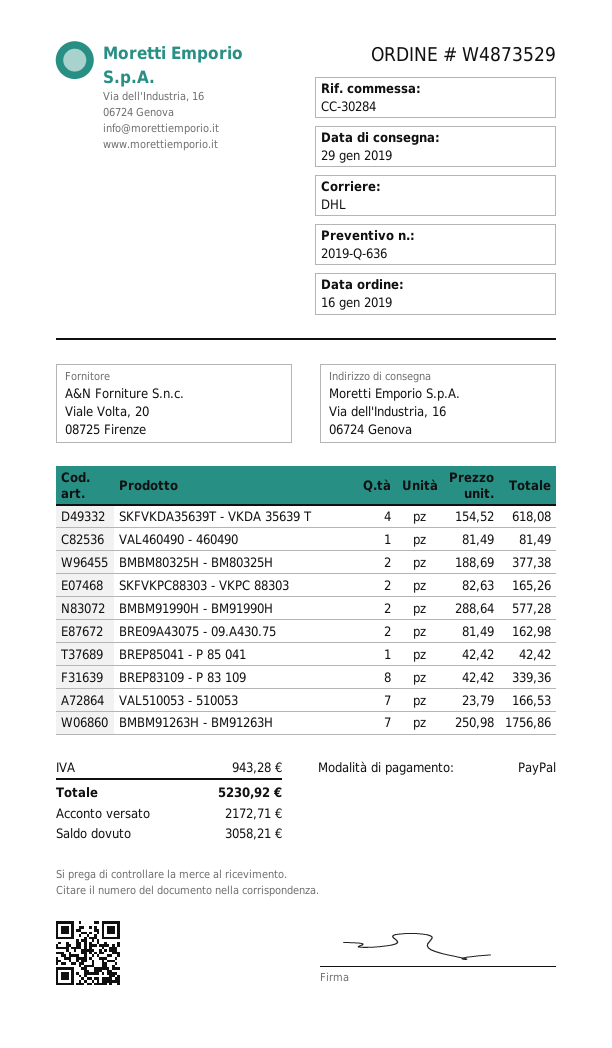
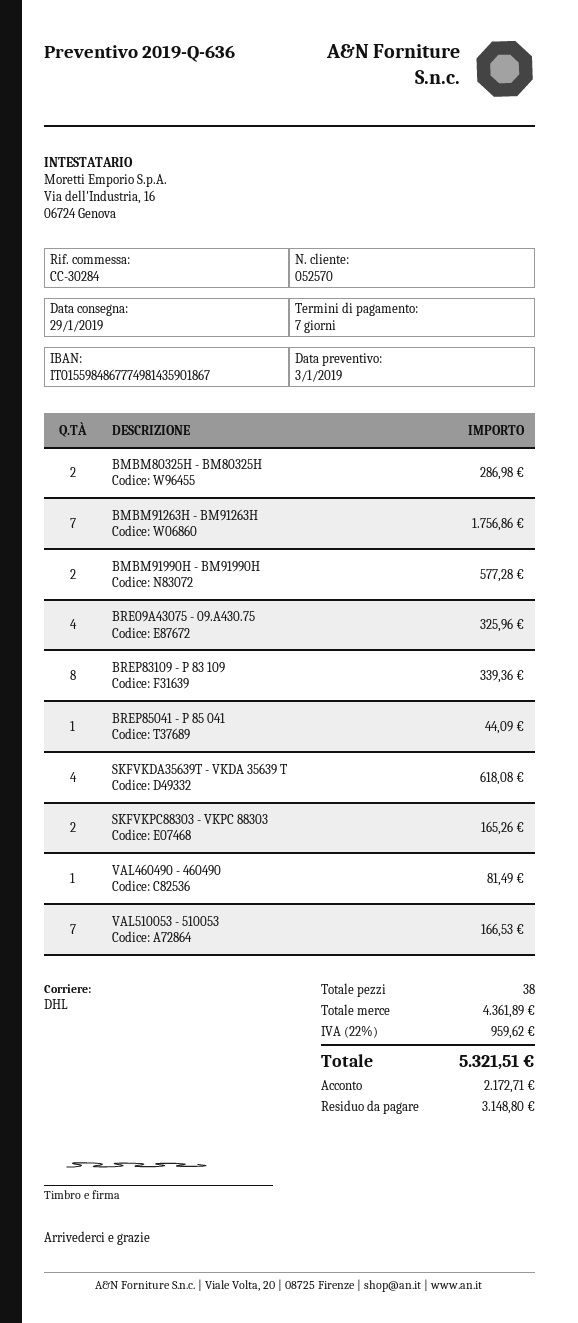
BMBM80325H - BM80325H: 2 for 377.38 -> 2 for 286.98
BRE09A43075 - 09.A430.75: 2 for 162.98 -> 4 for 325.96
BREP85041 - P 85 041: 1 for 42.42 -> 1 for 44.09
tax: 943.28 -> 959.62
total: 5230.92 -> 5321.51
balance: 3058.21 -> 3148.80

